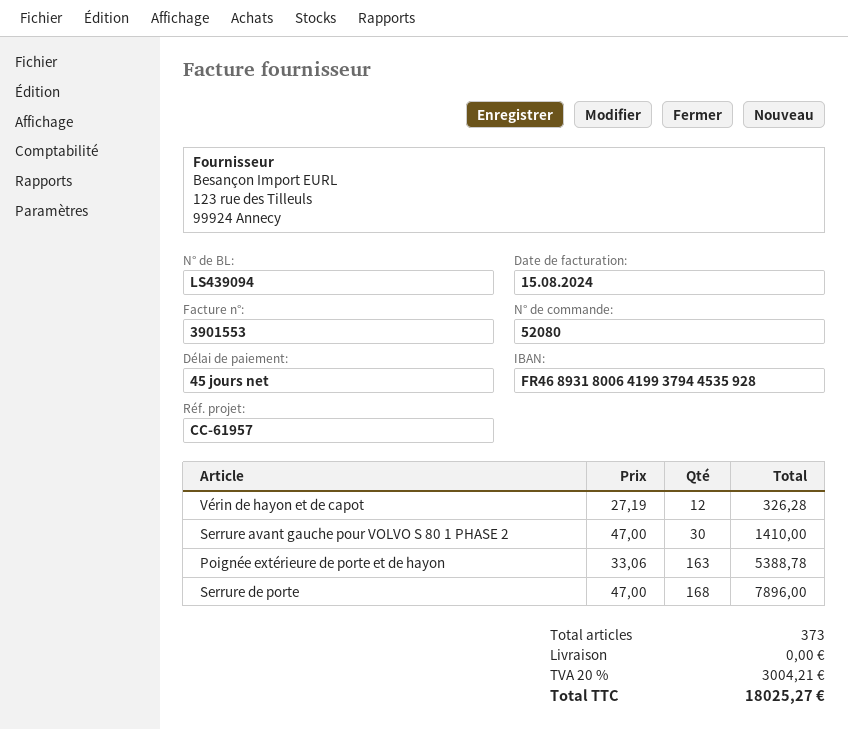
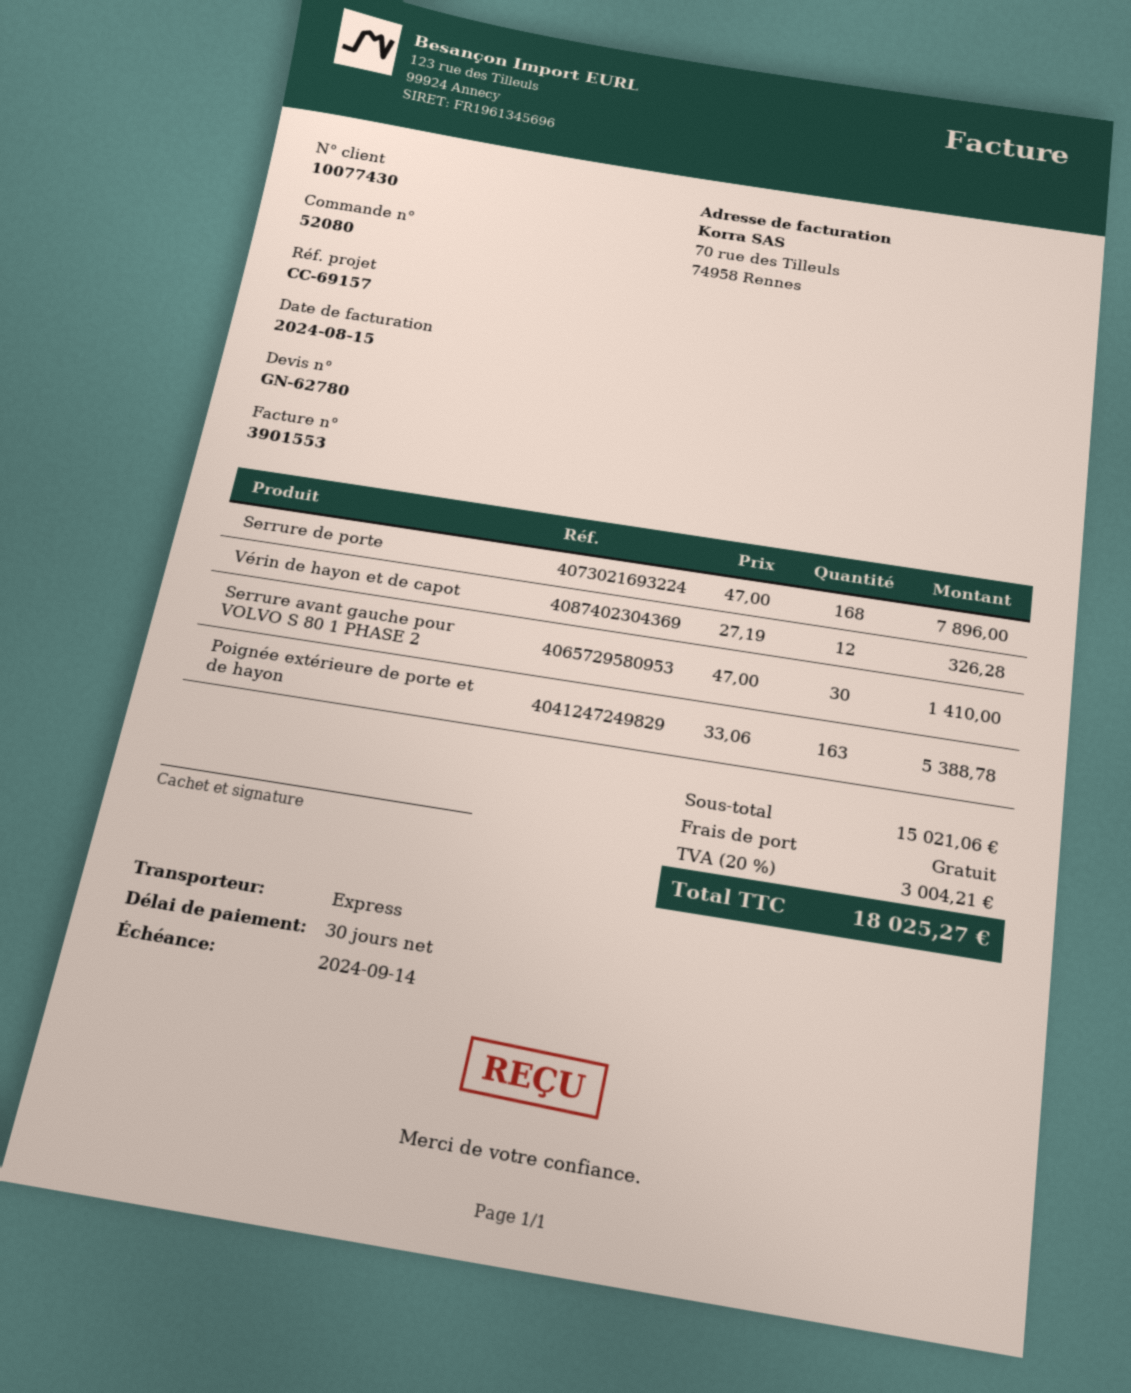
payment terms: 45 days -> 30 days
reference: CC-61957 -> CC-69157

